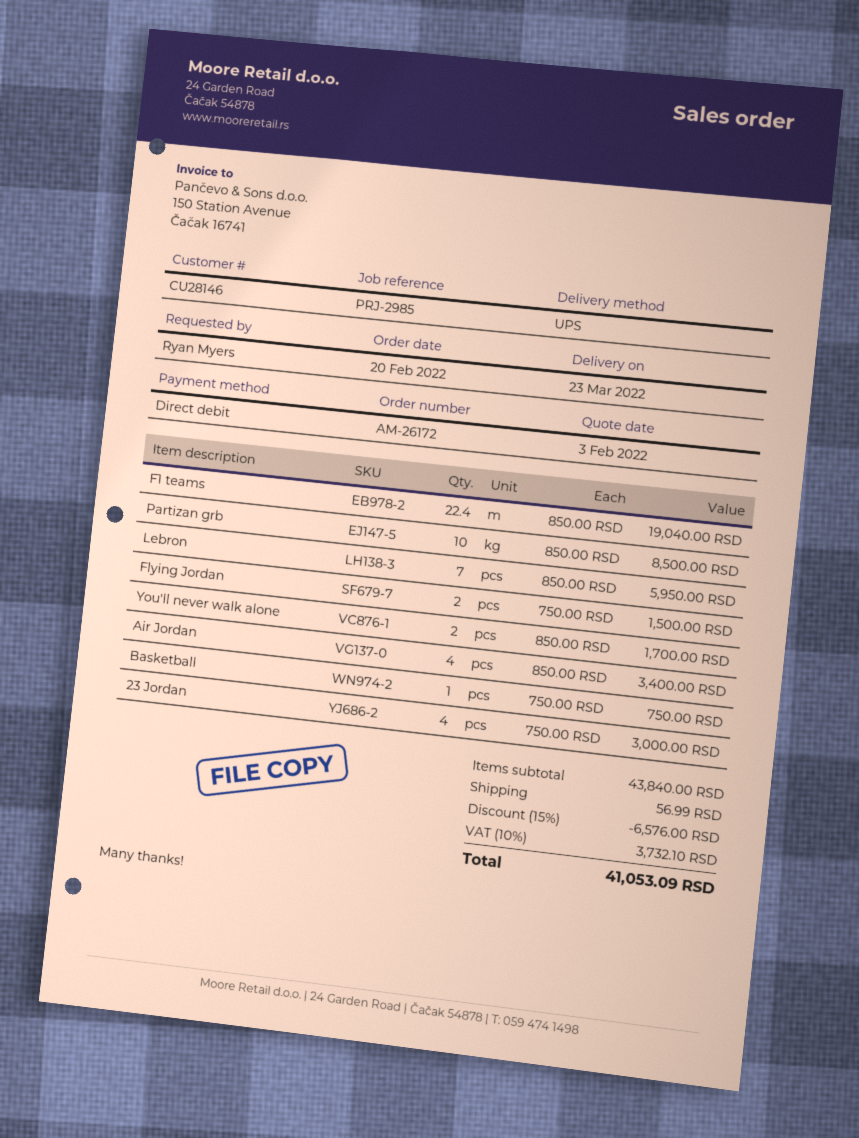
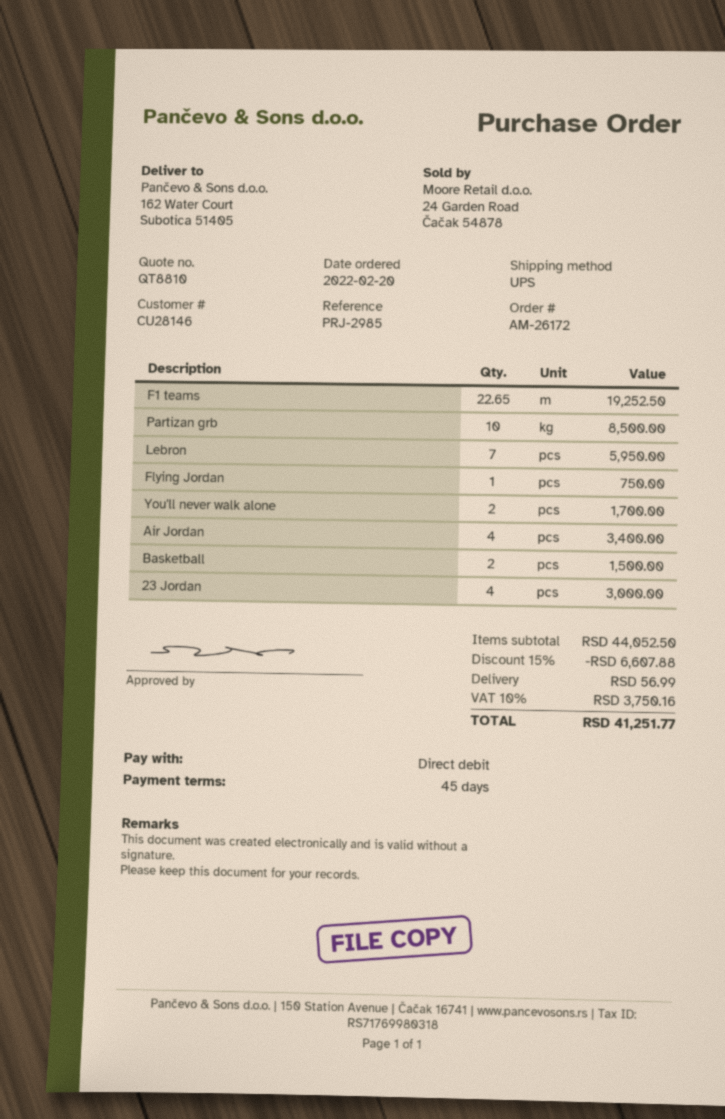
F1 teams: 22.4 for 19040.00 -> 22.65 for 19252.50
Flying Jordan: 2 for 1500.00 -> 1 for 750.00
Basketball: 1 for 750.00 -> 2 for 1500.00
subtotal: 43840.00 -> 44052.50
discount: 15% = 6576.00 -> 15% = 6607.88
tax: 10% = 3732.10 -> 10% = 3750.16
total: 41053.09 -> 41251.77

